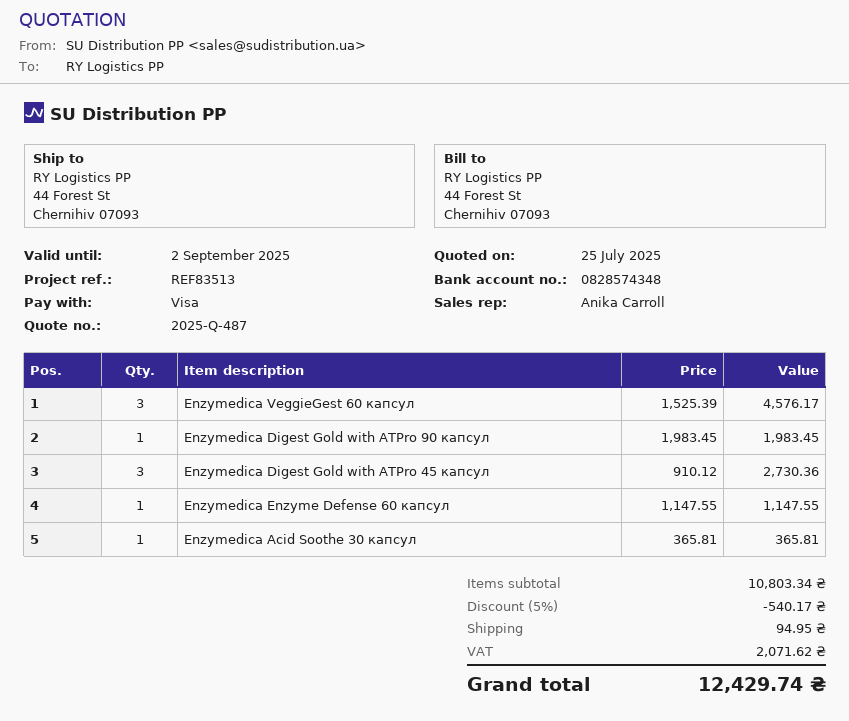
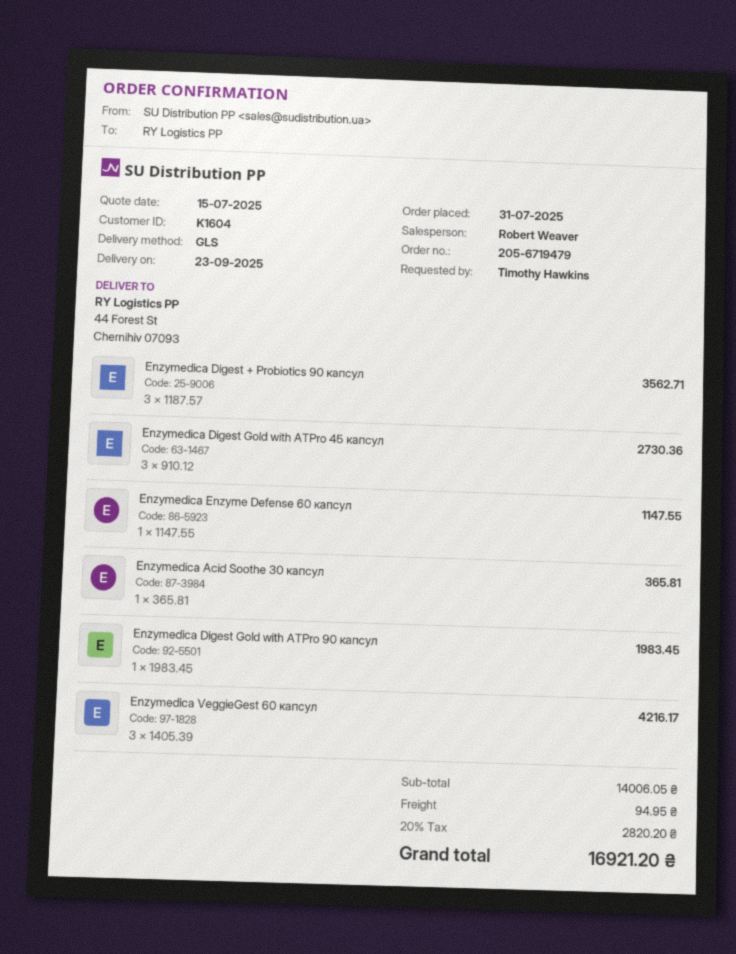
quote date: 2025-07-25 -> 2025-07-15
sales rep: Anika Carroll -> Robert Weaver
Enzymedica VeggieGest 60 капсул: 3 x 1525.39 = 4576.17 -> 3 x 1405.39 = 4216.17
Enzymedica Digest + Probiotics 90 капсул: none -> 3 x 1187.57 = 3562.71
subtotal: 10803.34 -> 14006.05
discount: 5% = 540.17 -> none
tax: 2071.62 -> 2820.20
total: 12429.74 -> 16921.20

